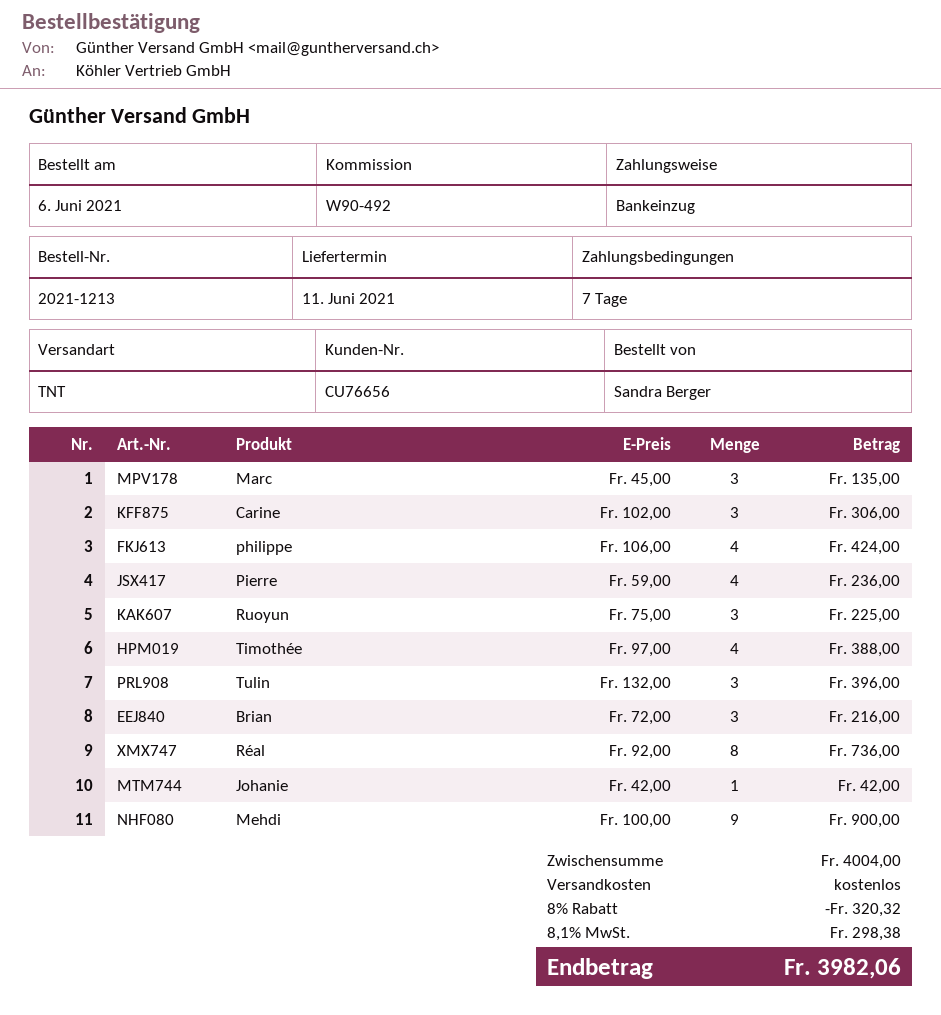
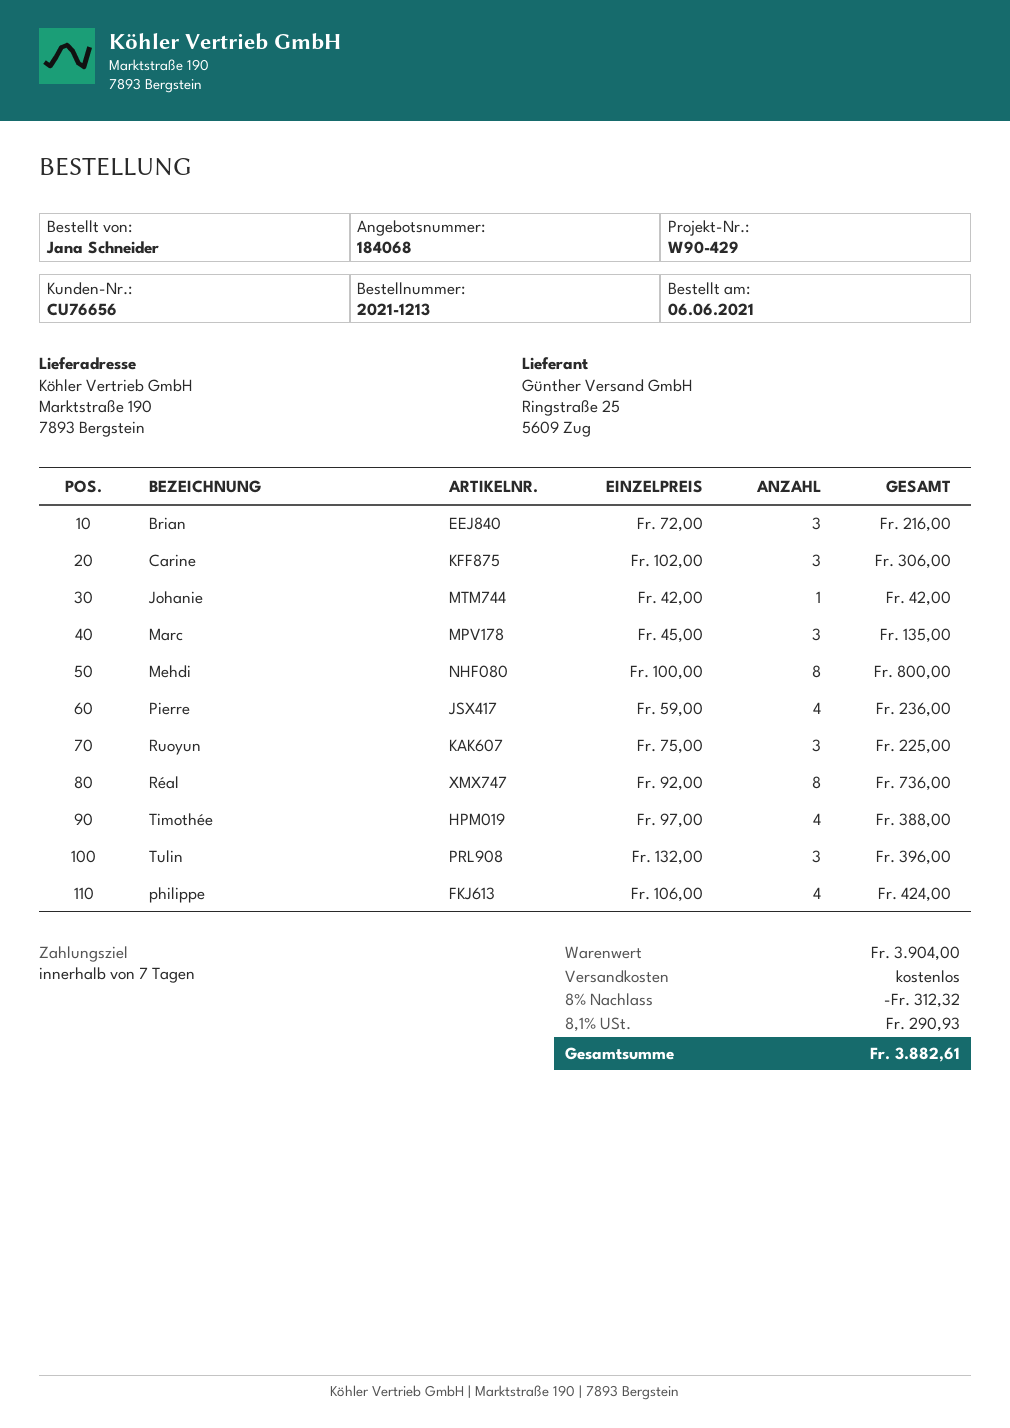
reference: W90-492 -> W90-429
ordered by: Sandra Berger -> Jana Schneider
Mehdi: 9 x 100.00 = 900.00 -> 8 x 100.00 = 800.00
subtotal: 4004.00 -> 3904.00
discount: 8% = 320.32 -> 8% = 312.32
tax: 8.1% = 298.38 -> 8.1% = 290.93
total: 3982.06 -> 3882.61

